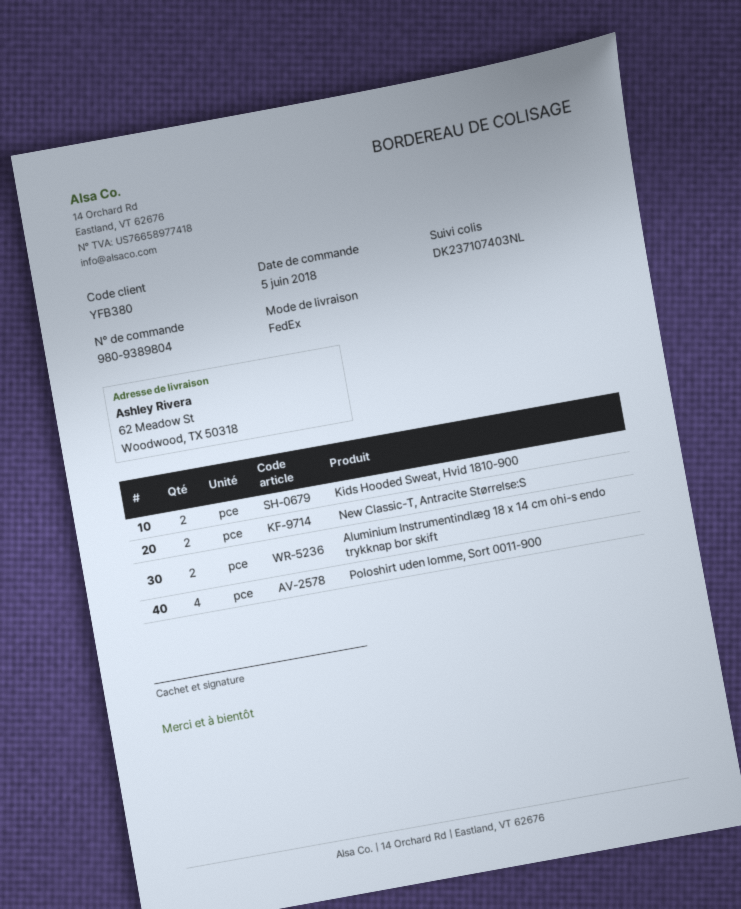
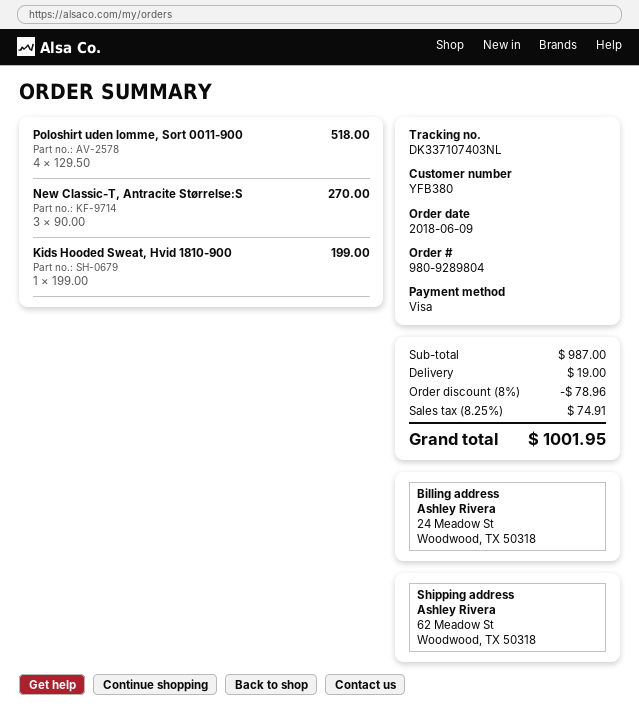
order number: 980-9389804 -> 980-9289804
order date: 2018-06-05 -> 2018-06-09
tracking number: DK237107403NL -> DK337107403NL
Kids Hooded Sweat, Hvid 1810-900: 2 -> 1
New Classic-T, Antracite Størrelse:S: 2 -> 3
Aluminium Instrumentindlæg 18 x 14 cm ohi-s endo trykknap bor skift: 2 -> none

